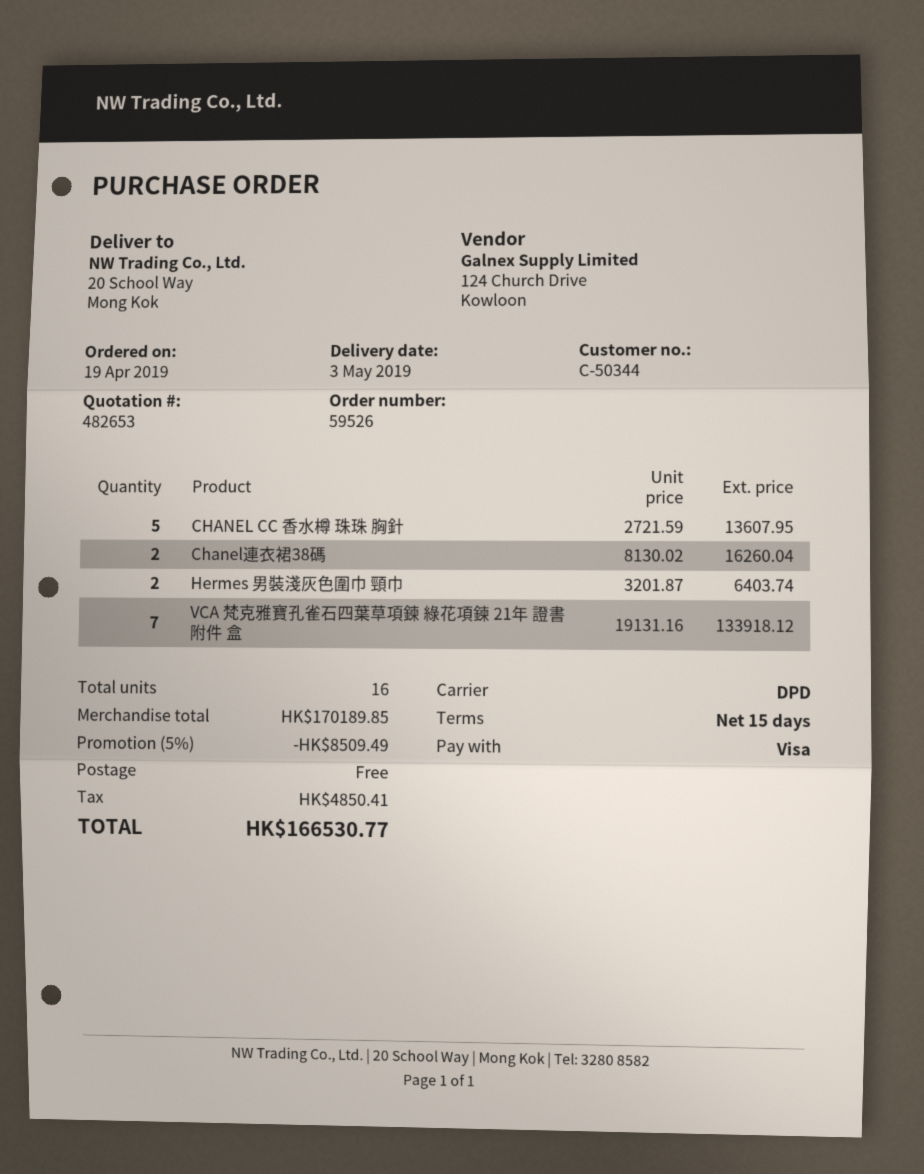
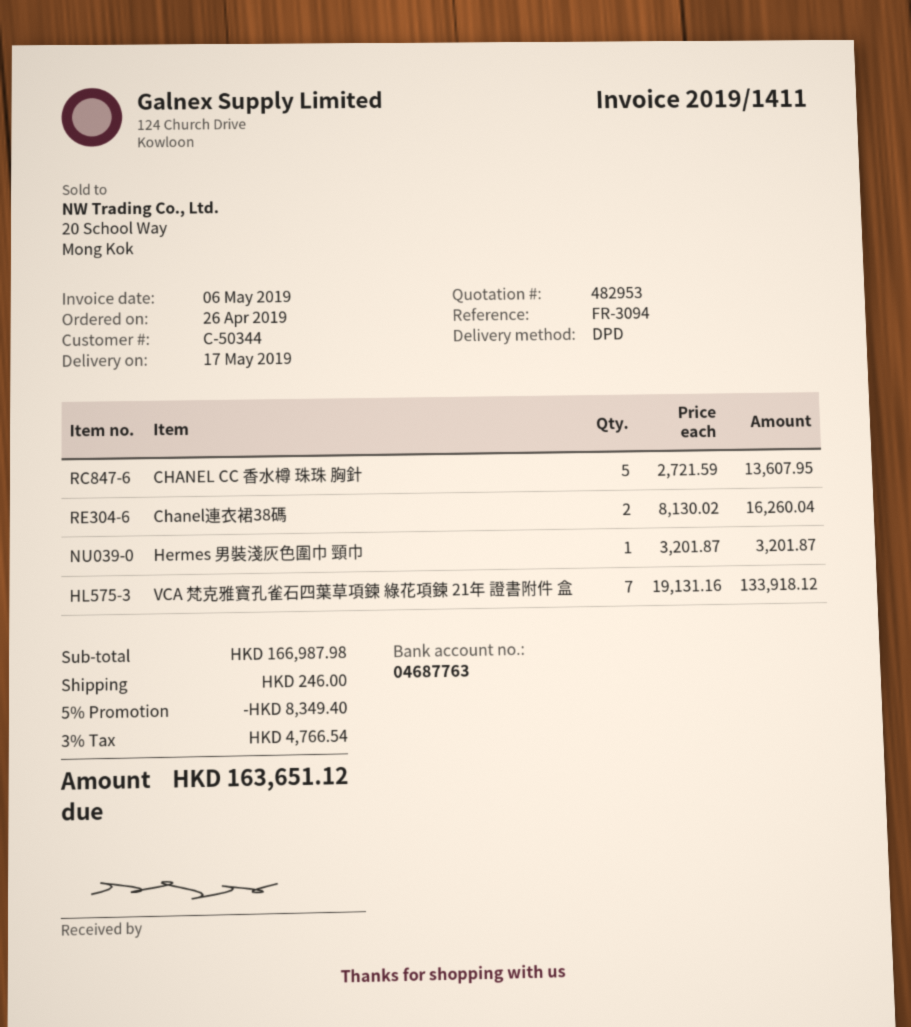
quote number: 482653 -> 482953
order date: 2019-04-19 -> 2019-04-26
delivery date: 2019-05-03 -> 2019-05-17
Hermes 男裝淺灰色圍巾 頸巾: 2 x 3201.87 = 6403.74 -> 1 x 3201.87 = 3201.87
subtotal: 170189.85 -> 166987.98
discount: 5% = 8509.49 -> 5% = 8349.40
shipping: 0.00 -> 246.00
tax: 4850.41 -> 4766.54
total: 166530.77 -> 163651.12

